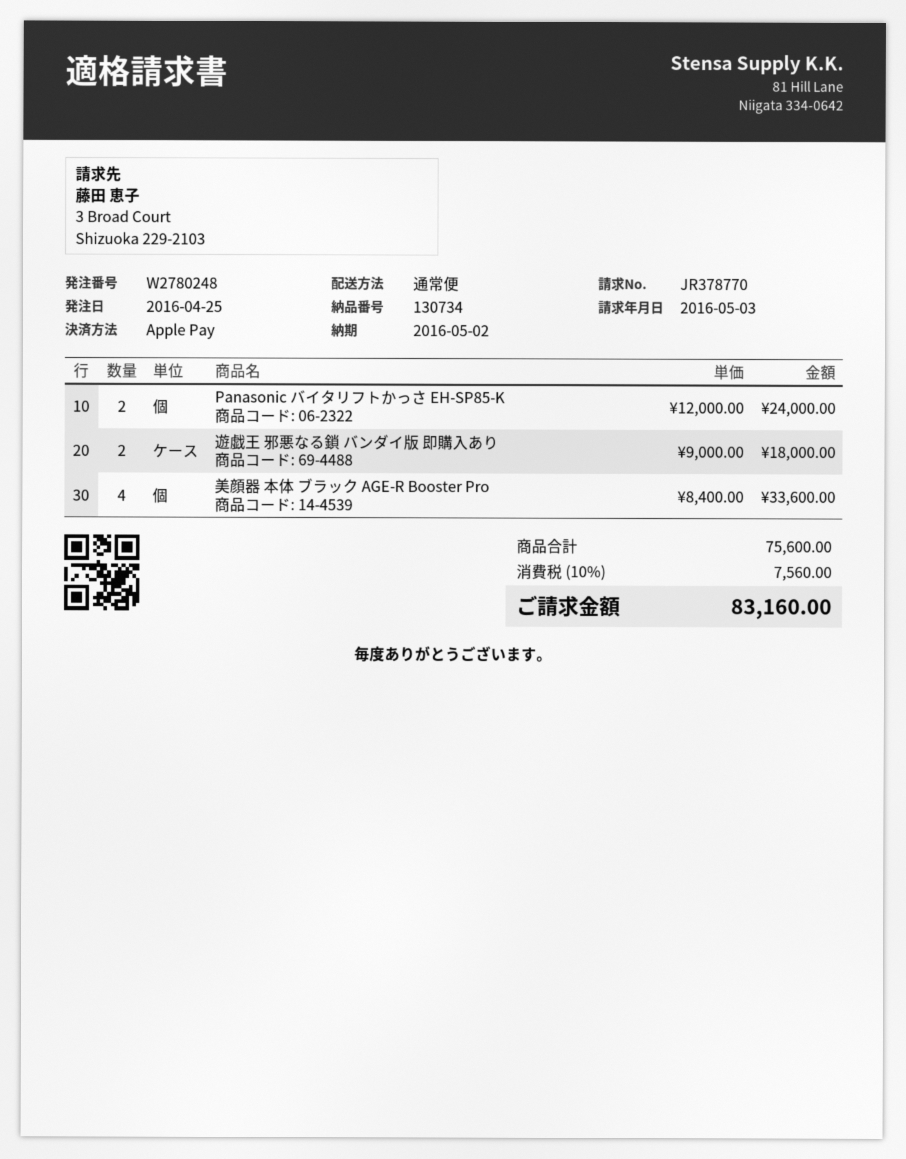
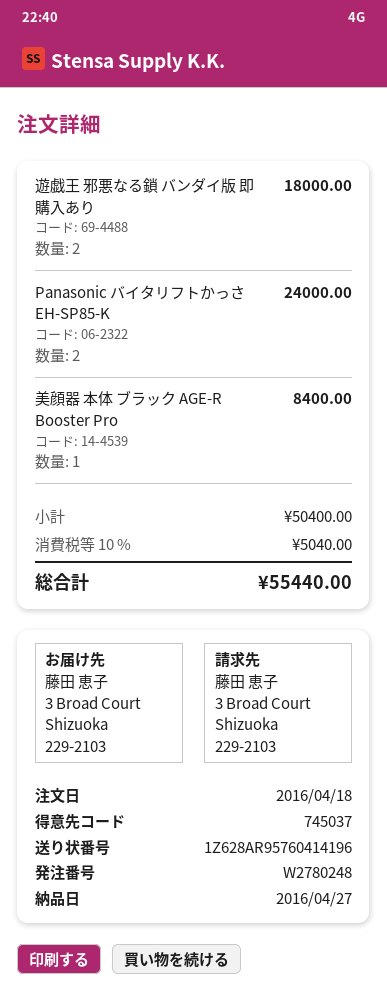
order date: 2016-04-25 -> 2016-04-18
delivery date: 2016-05-02 -> 2016-04-27
美顔器 本体 ブラック AGE-R Booster Pro: 4 for 33600.00 -> 1 for 8400.00
subtotal: 75600.00 -> 50400.00
tax: 10% = 7560.00 -> 10% = 5040.00
total: 83160.00 -> 55440.00

